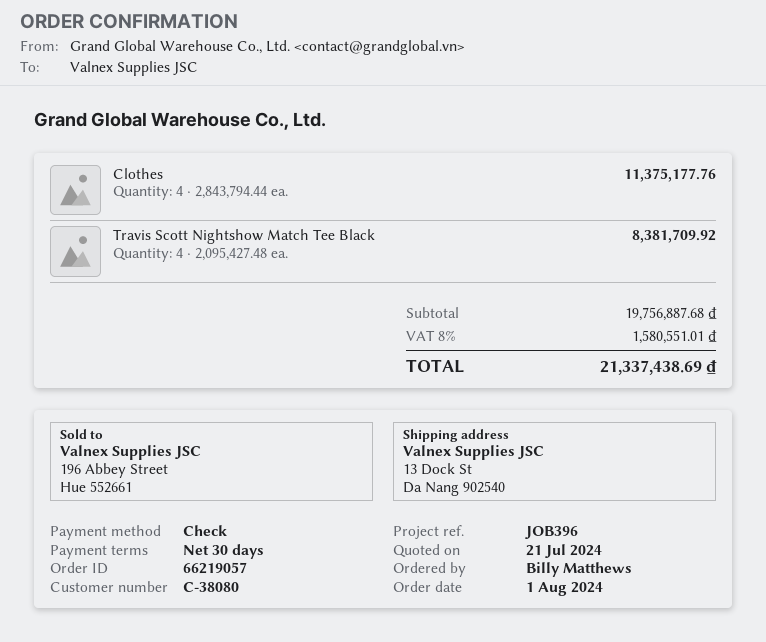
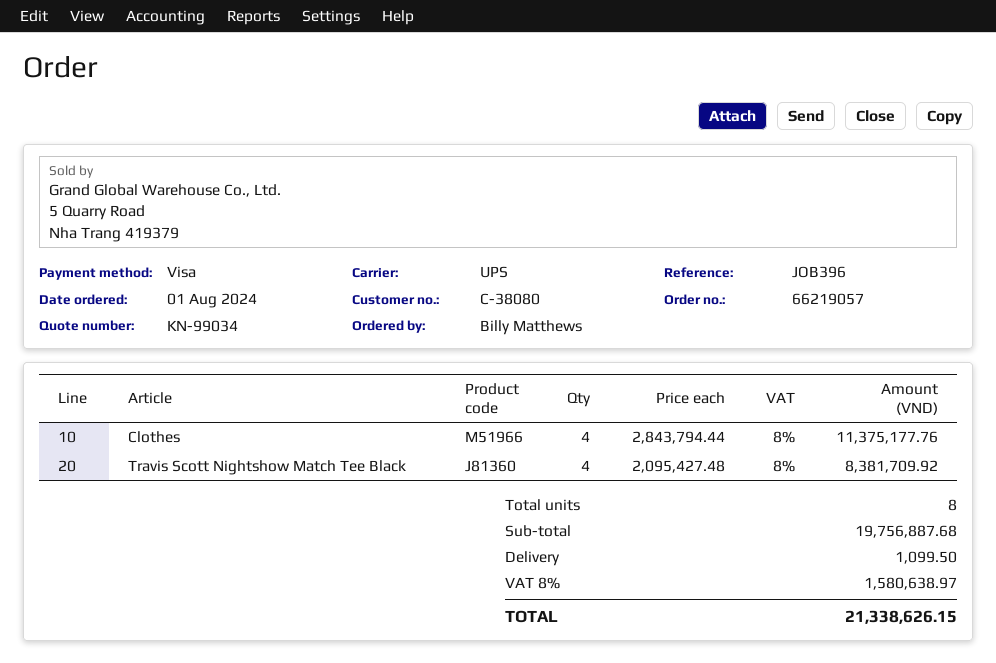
payment method: cheque -> Visa
shipping: none -> 1099.50
tax: 8% = 1580551.01 -> 8% = 1580638.97
total: 21337438.69 -> 21338626.15

